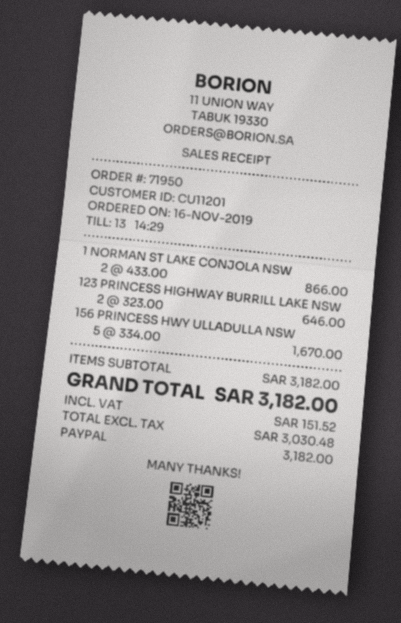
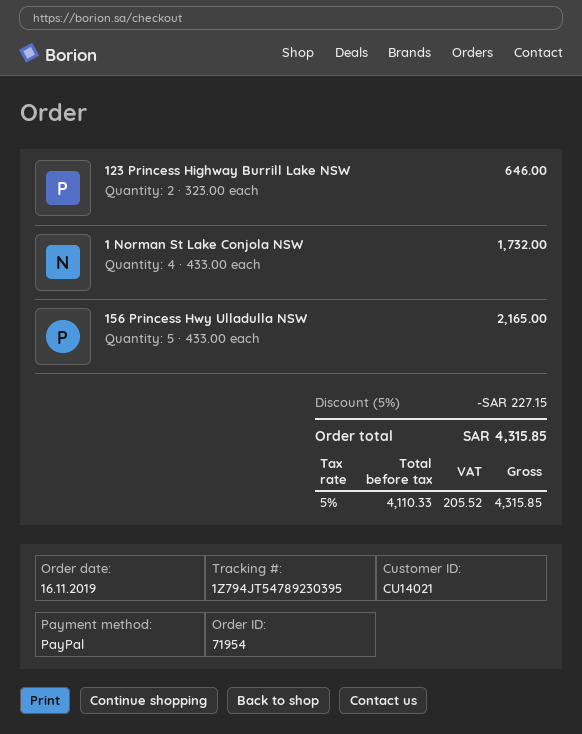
order number: 71950 -> 71954
customer number: CU11201 -> CU14021
1 NORMAN ST LAKE CONJOLA NSW: 2 x 433.00 = 866.00 -> 4 x 433.00 = 1732.00
156 PRINCESS HWY ULLADULLA NSW: 5 x 334.00 = 1670.00 -> 5 x 433.00 = 2165.00
discount: none -> 5% = 227.15
net: 3030.48 -> 4110.33
tax: 151.52 -> 205.52
total: 3182.00 -> 4315.85

